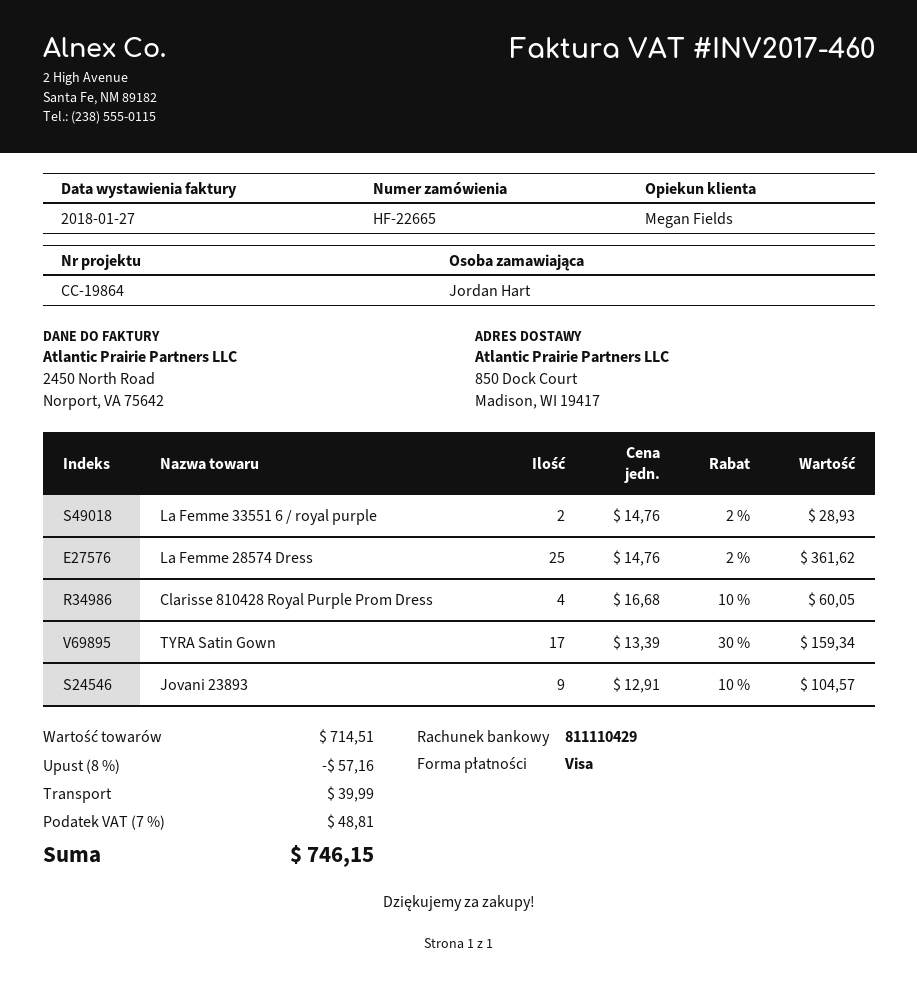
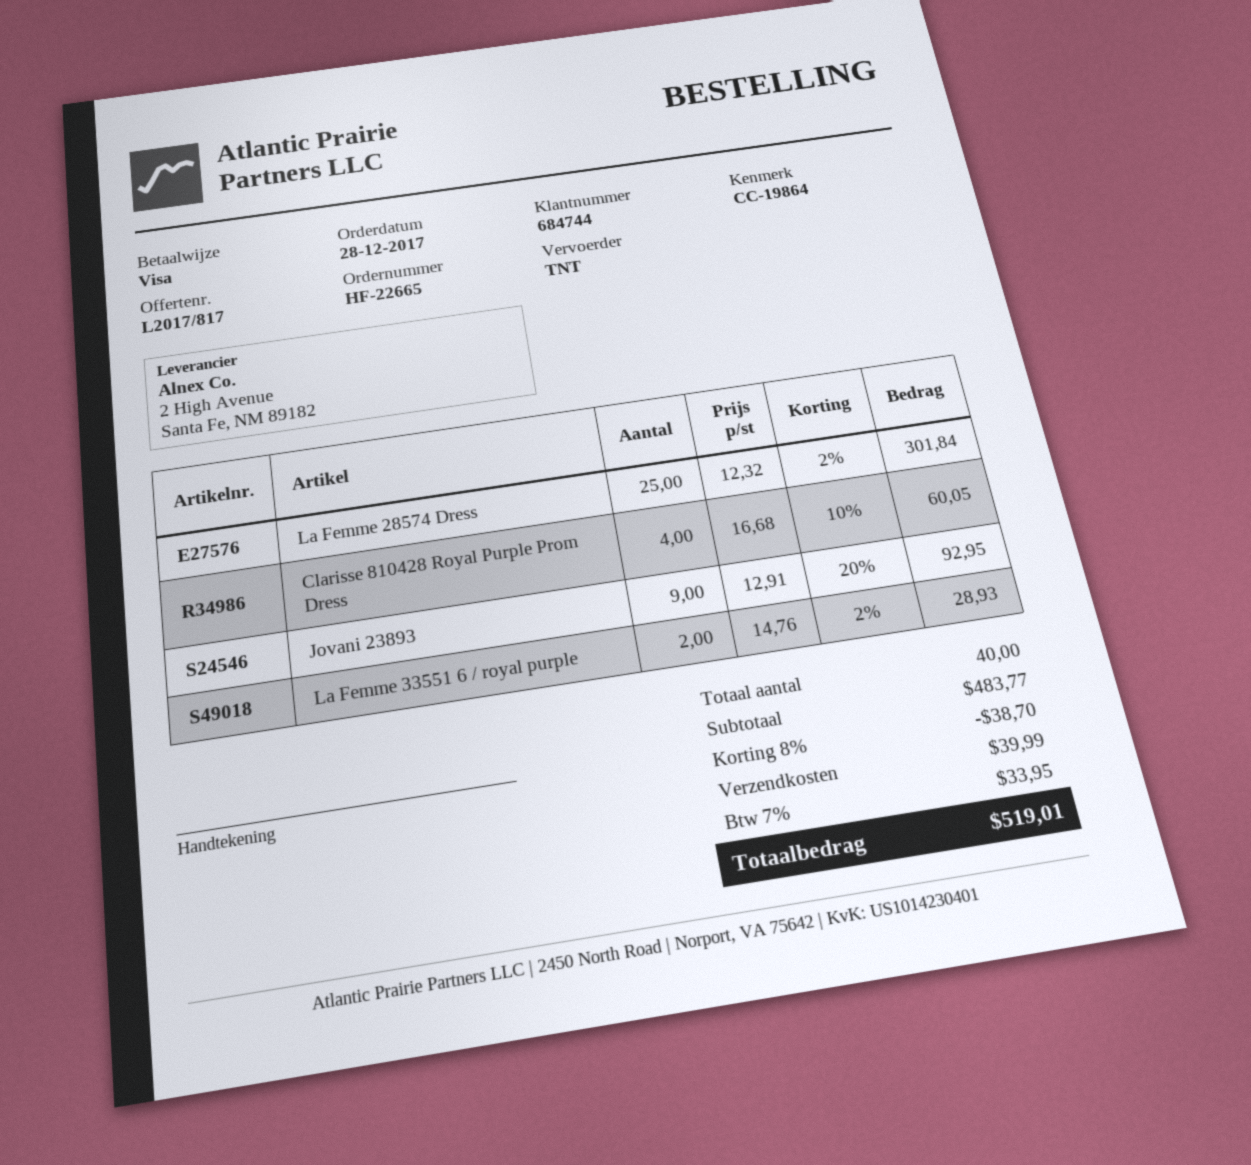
La Femme 28574 Dress: 25 x 14.76 - 2% = 361.62 -> 25 x 12.32 - 2% = 301.84
TYRA Satin Gown: 17 x 13.39 - 30% = 159.34 -> none
Jovani 23893: 9 x 12.91 - 10% = 104.57 -> 9 x 12.91 - 20% = 92.95
subtotal: 714.51 -> 483.77
discount: 8% = 57.16 -> 8% = 38.70
tax: 7% = 48.81 -> 7% = 33.95
total: 746.15 -> 519.01

